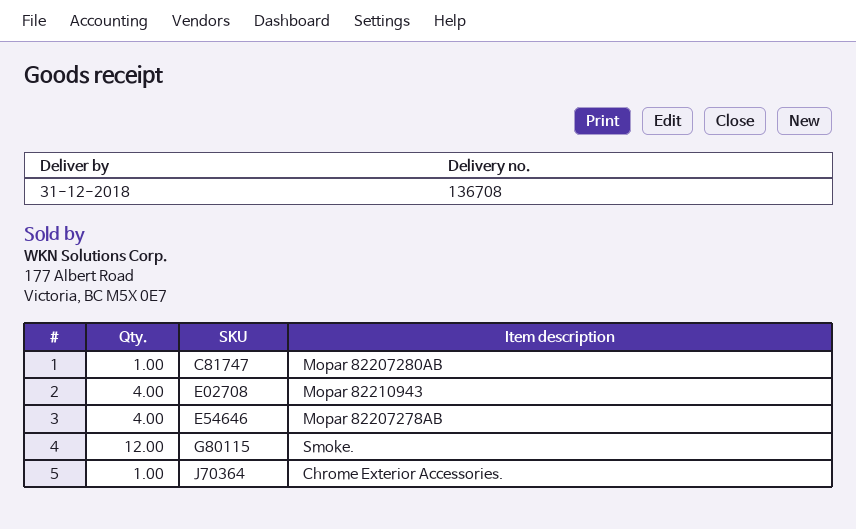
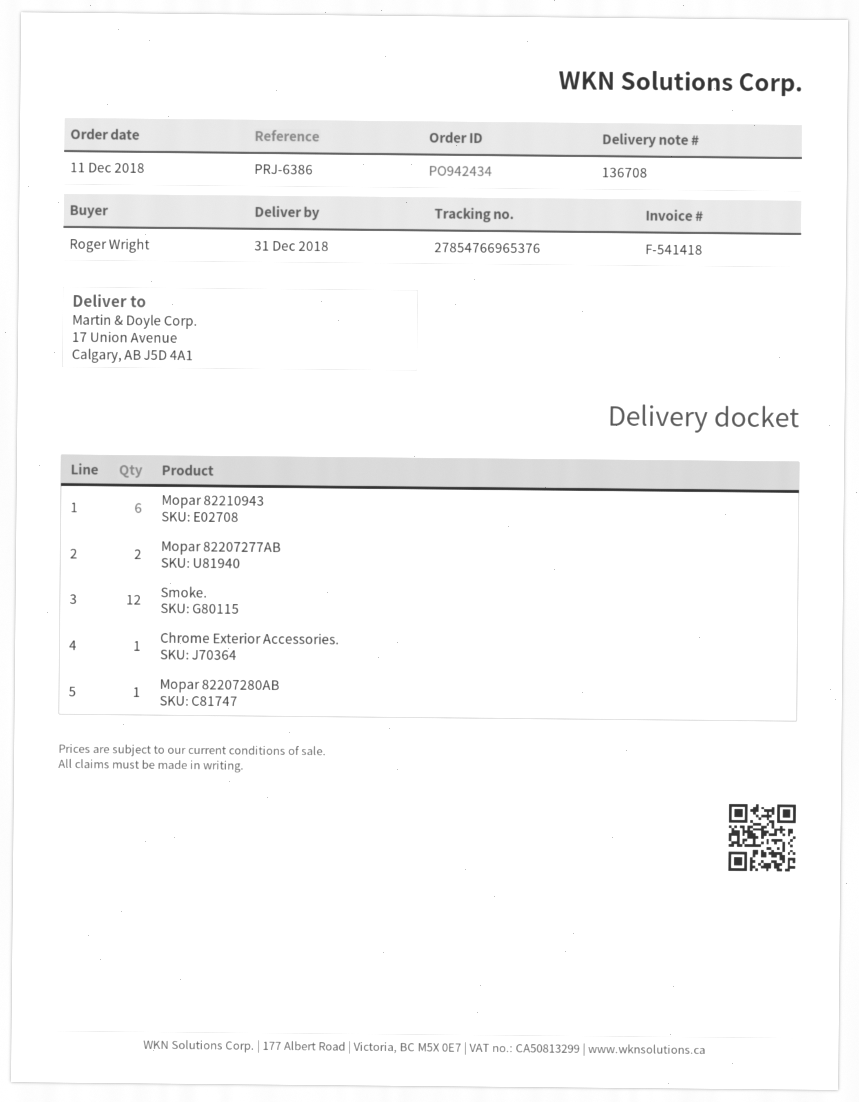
Mopar 82210943: 4 -> 6
Mopar 82207278AB: 4 -> none
Mopar 82207277AB: none -> 2

